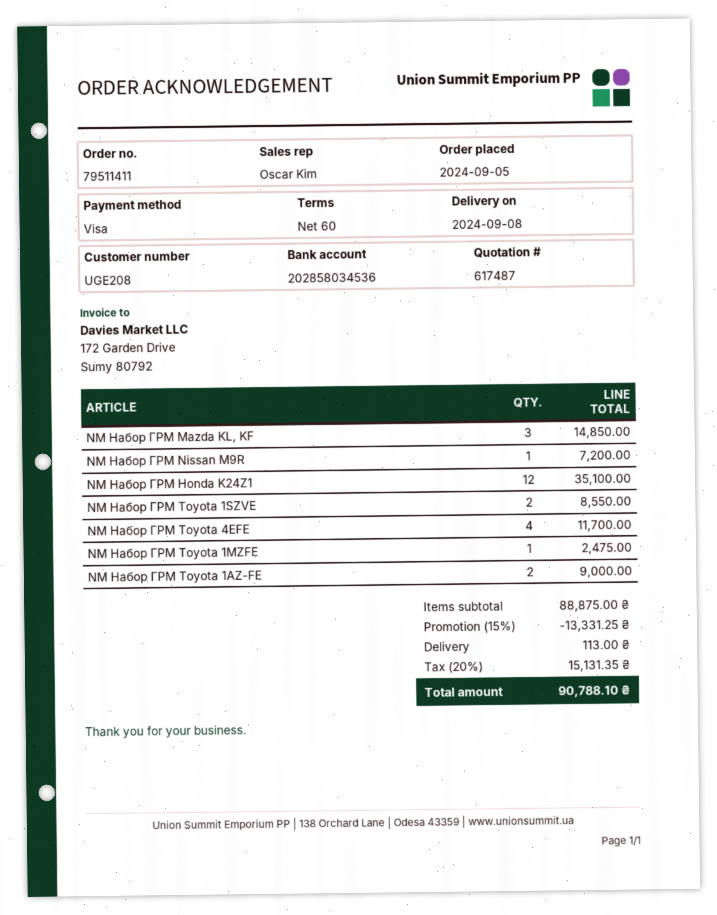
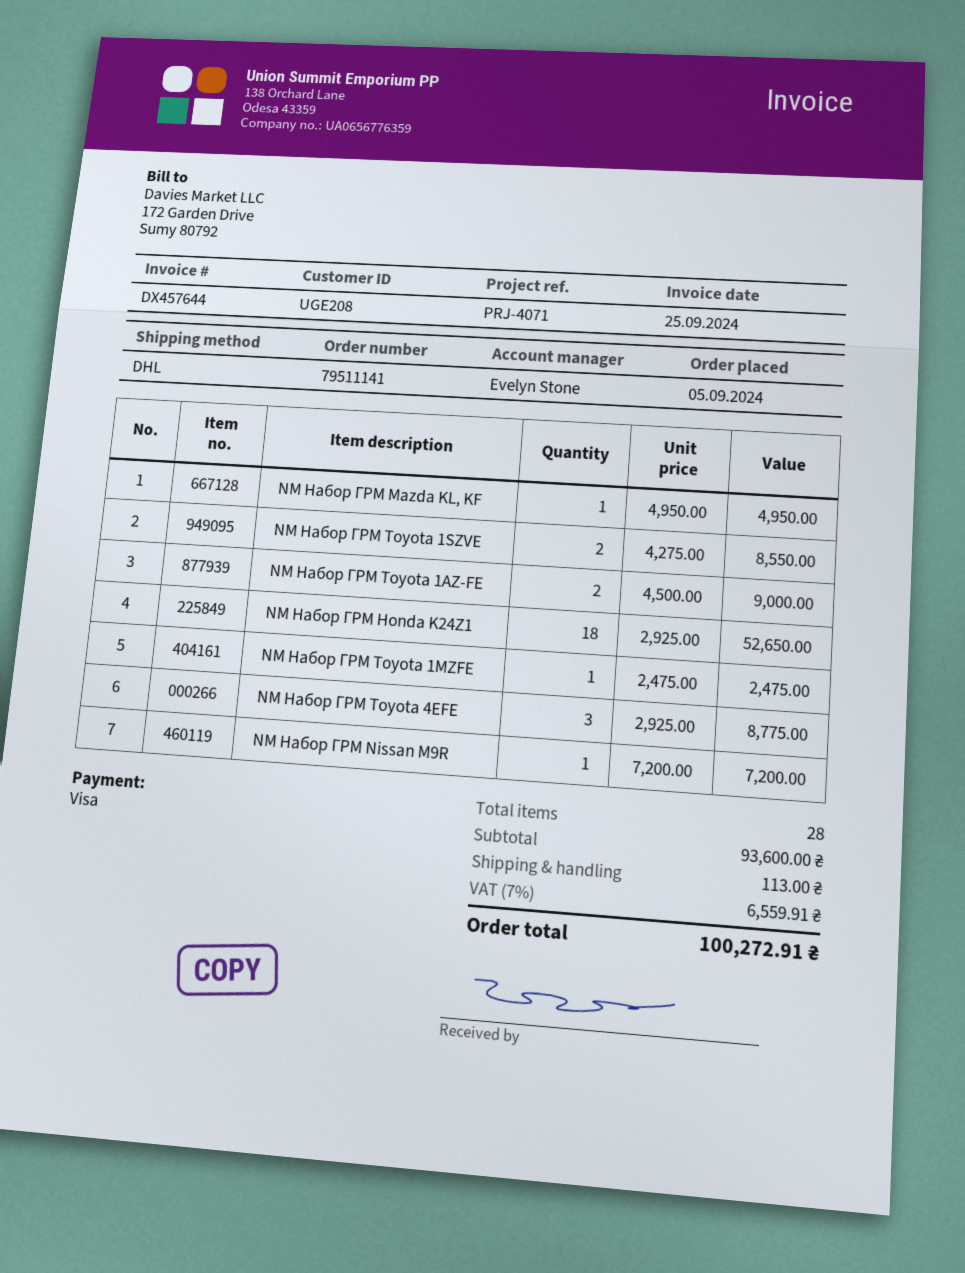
order number: 79511411 -> 79511141
sales rep: Oscar Kim -> Evelyn Stone
NM Набор ГРМ Mazda KL, KF: 3 for 14850.00 -> 1 for 4950.00
NM Набор ГРМ Honda K24Z1: 12 for 35100.00 -> 18 for 52650.00
NM Набор ГРМ Toyota 4EFE: 4 for 11700.00 -> 3 for 8775.00
subtotal: 88875.00 -> 93600.00
discount: 15% = 13331.25 -> none
tax: 20% = 15131.35 -> 7% = 6559.91
total: 90788.10 -> 100272.91

